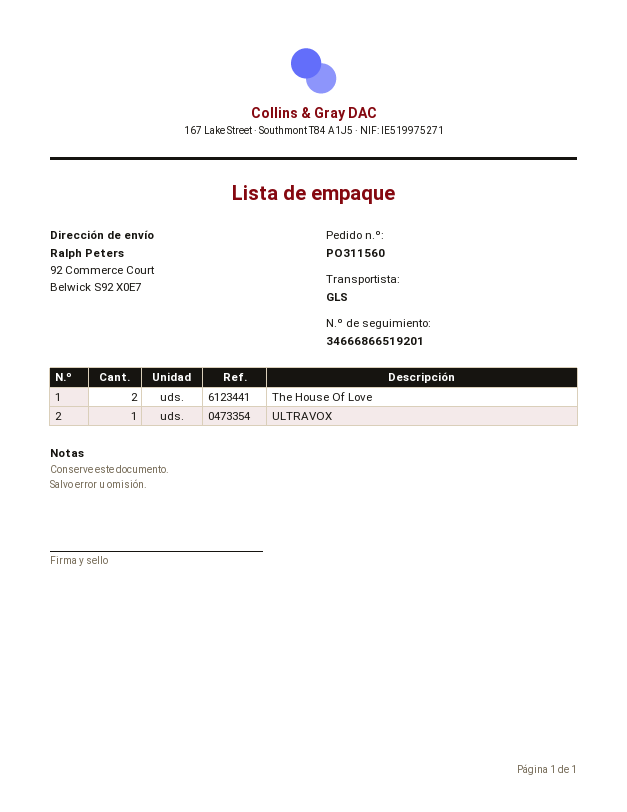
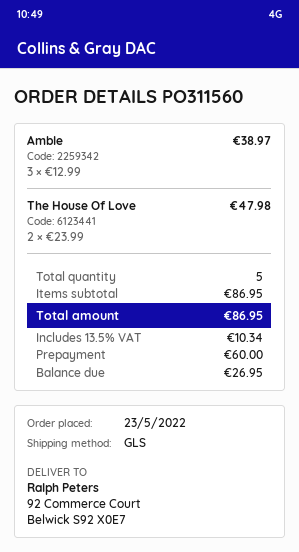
ULTRAVOX: 1 -> none
Amble: none -> 3

